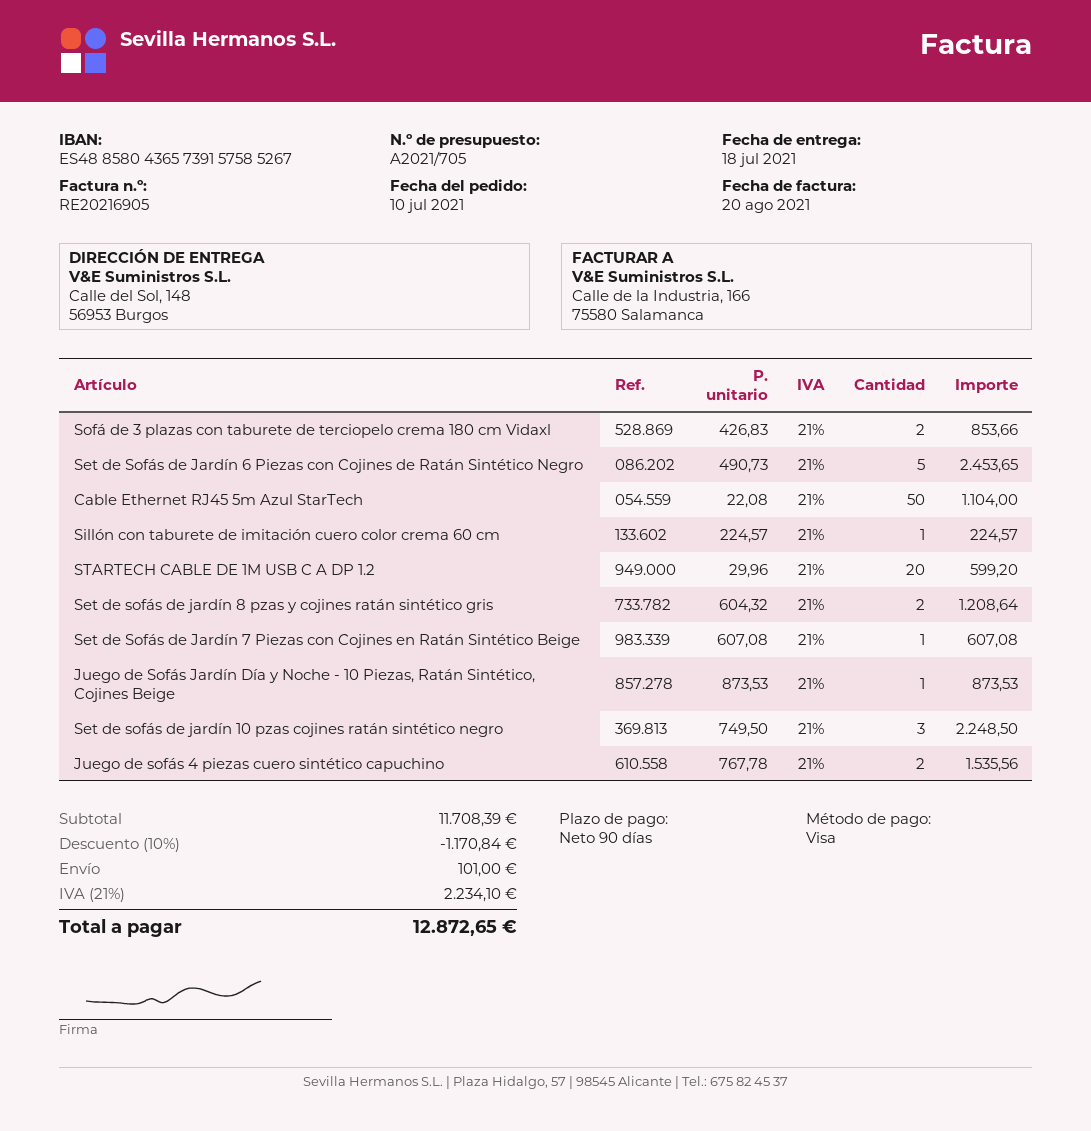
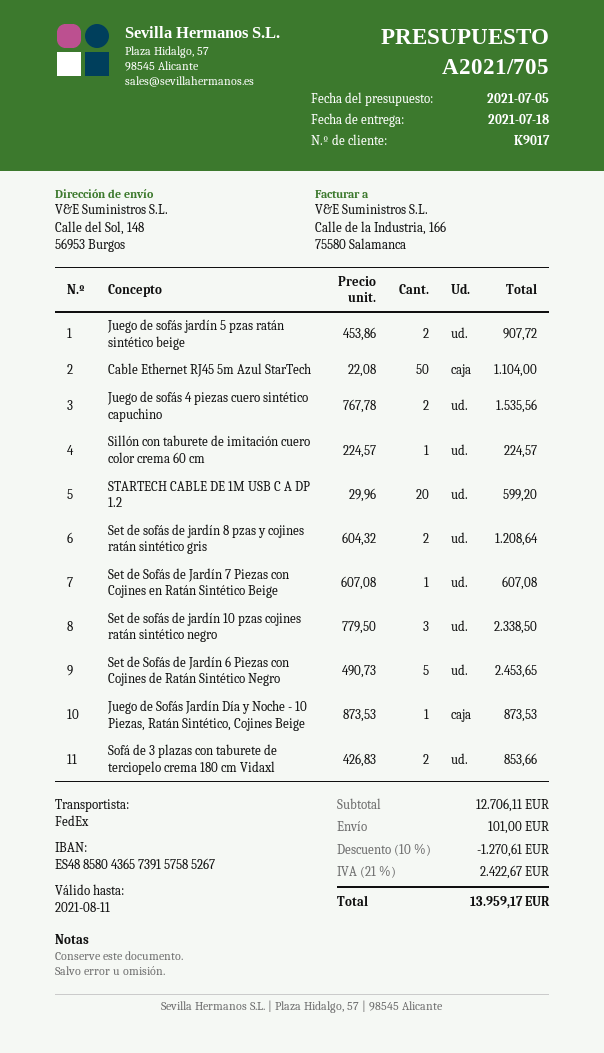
Set de sofás de jardín 10 pzas cojines ratán sintético negro: 3 x 749.50 = 2248.50 -> 3 x 779.50 = 2338.50
Juego de sofás jardín 5 pzas ratán sintético beige: none -> 2 x 453.86 = 907.72
subtotal: 11708.39 -> 12706.11
discount: 10% = 1170.84 -> 10% = 1270.61
tax: 21% = 2234.10 -> 21% = 2422.67
total: 12872.65 -> 13959.17

